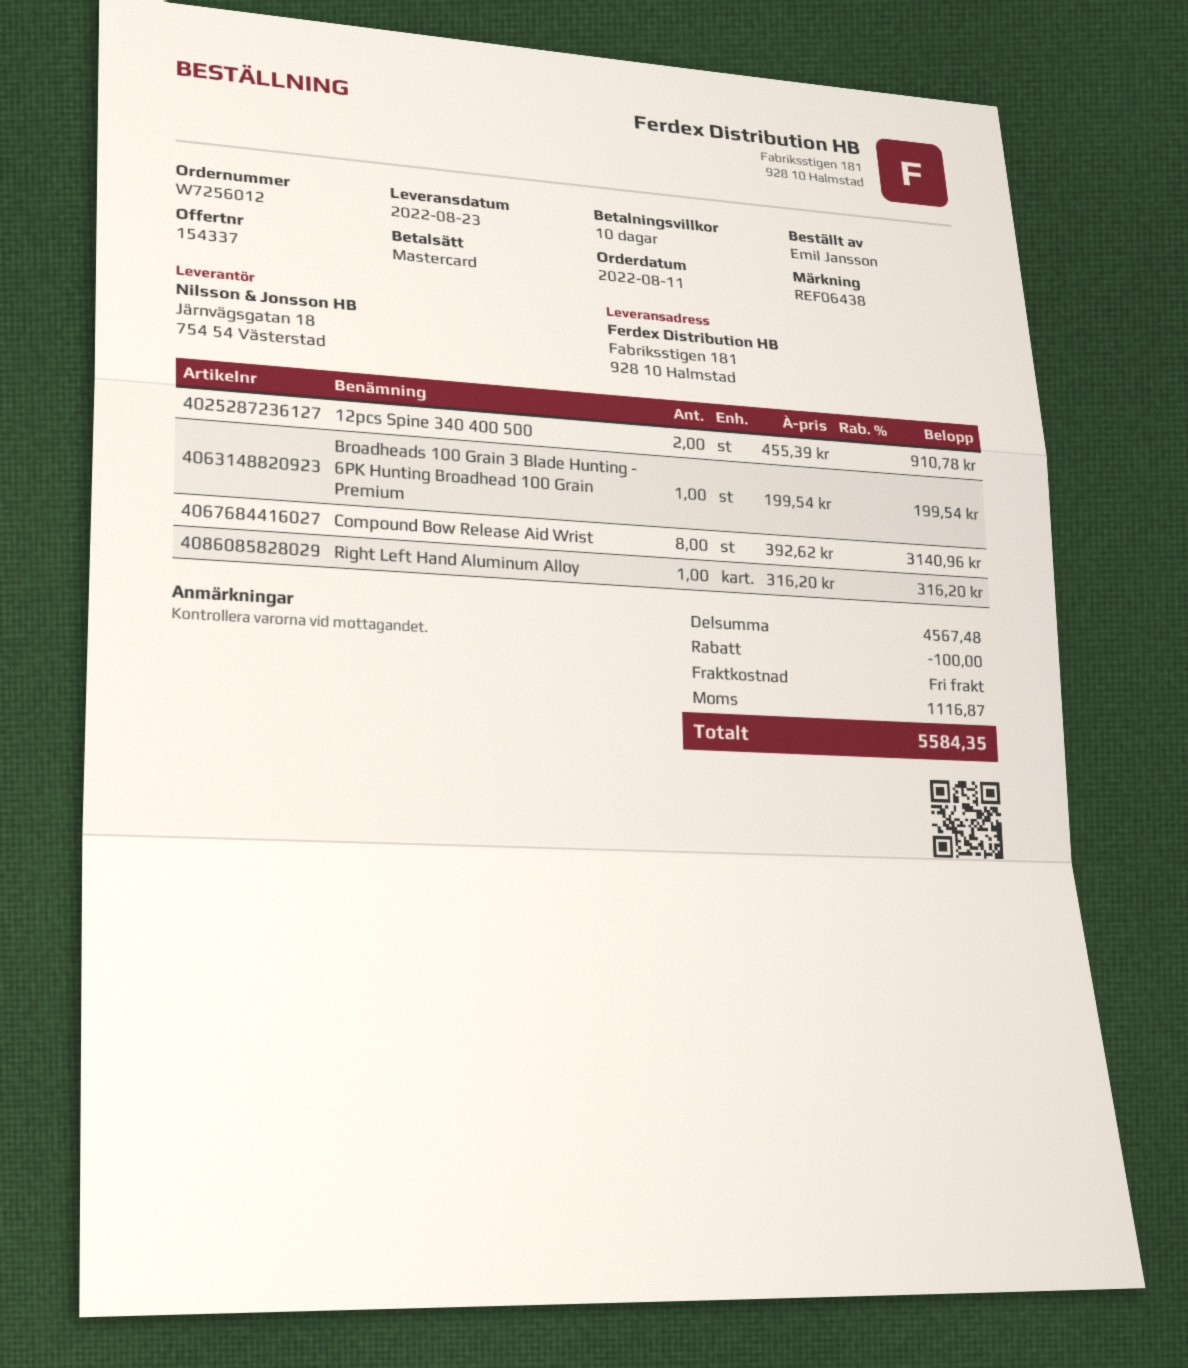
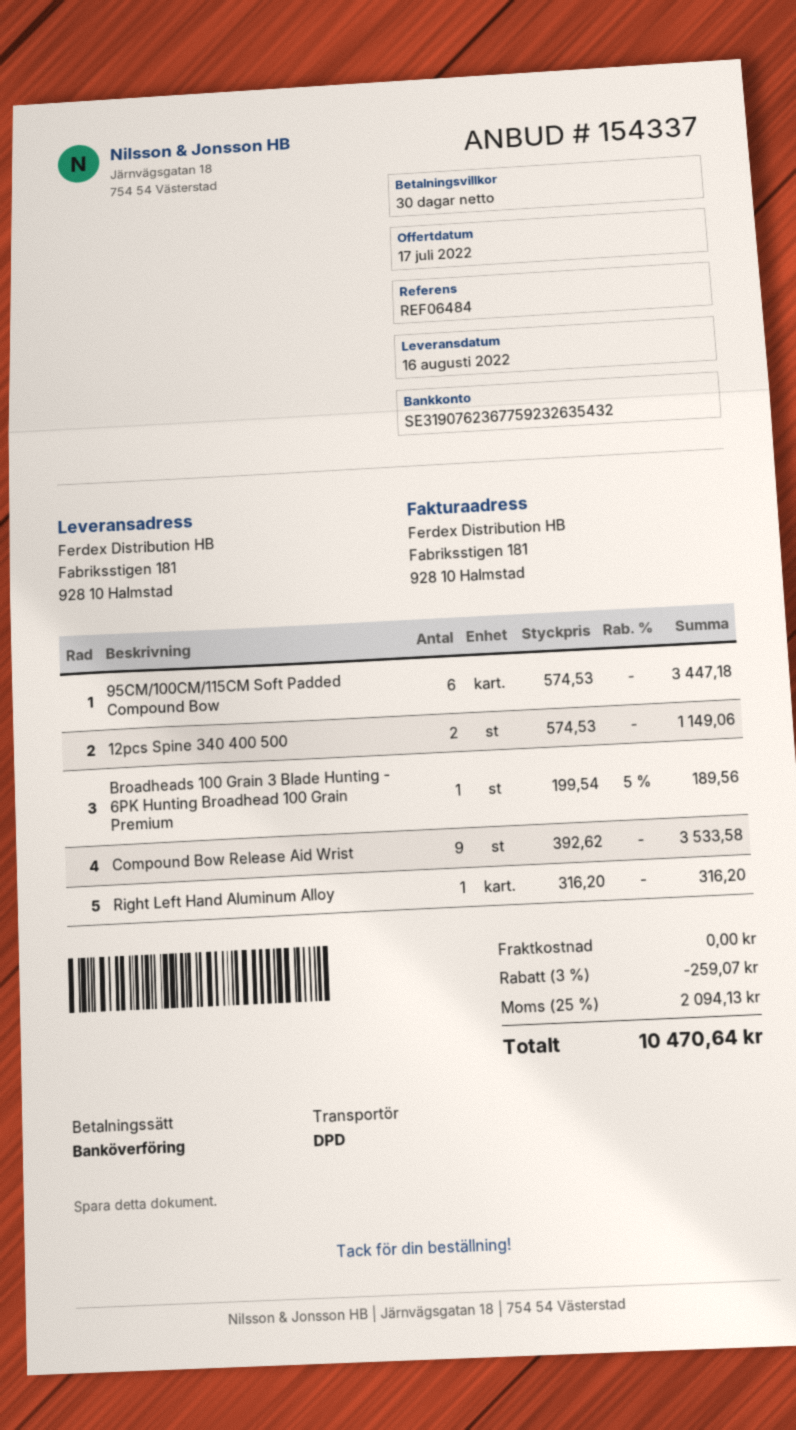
delivery date: 2022-08-23 -> 2022-08-16
payment terms: 10 days -> 30 days
reference: REF06438 -> REF06484
payment method: Mastercard -> bank transfer
12pcs Spine 340 400 500: 2 x 455.39 = 910.78 -> 2 x 574.53 = 1149.06
Broadheads 100 Grain 3 Blade Hunting - 6PK Hunting Broadhead 100 Grain Premium: 1 x 199.54 = 199.54 -> 1 x 199.54 - 5% = 189.56
Compound Bow Release Aid Wrist: 8 x 392.62 = 3140.96 -> 9 x 392.62 = 3533.58
95CM/100CM/115CM Soft Padded Compound Bow: none -> 6 x 574.53 = 3447.18
discount: 100.00 -> 259.07
tax: 1116.87 -> 2094.13
total: 5584.35 -> 10470.64

